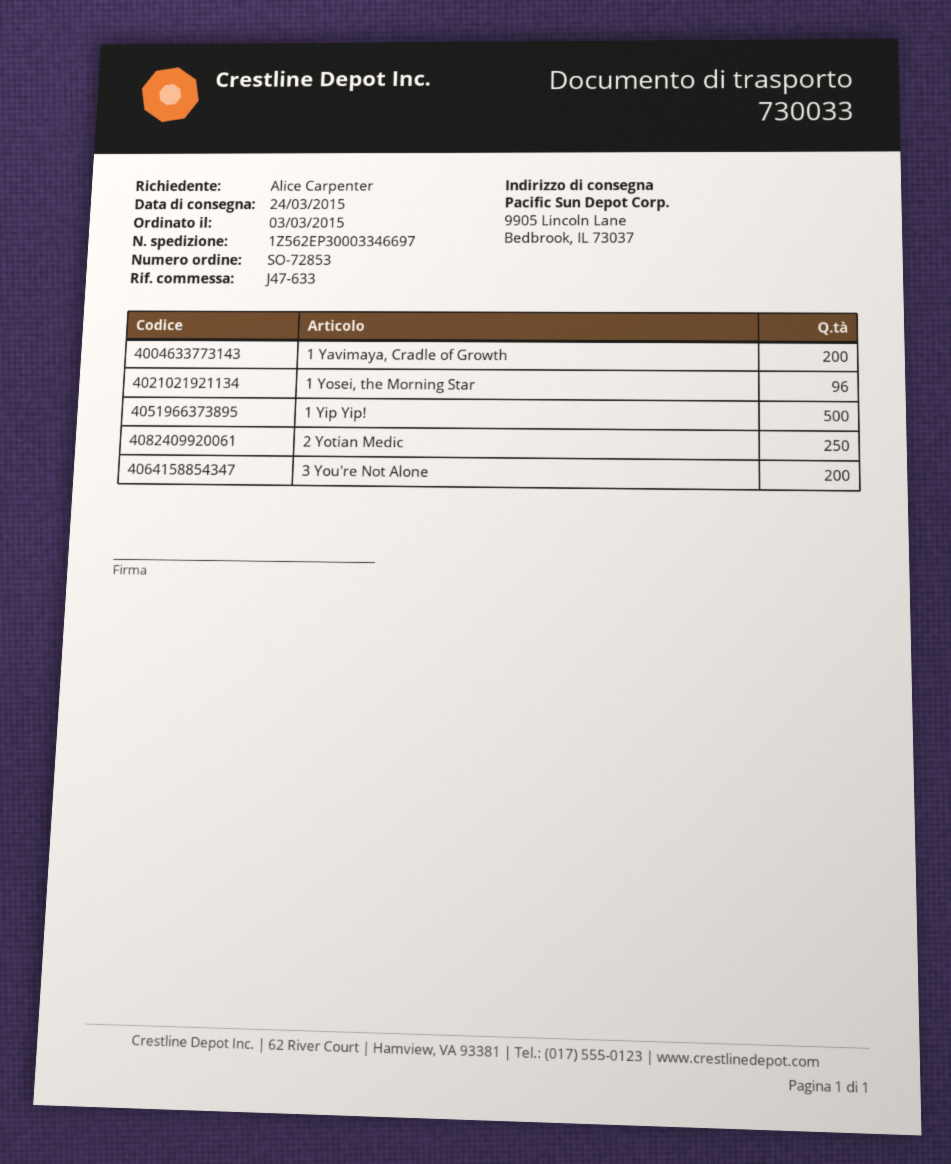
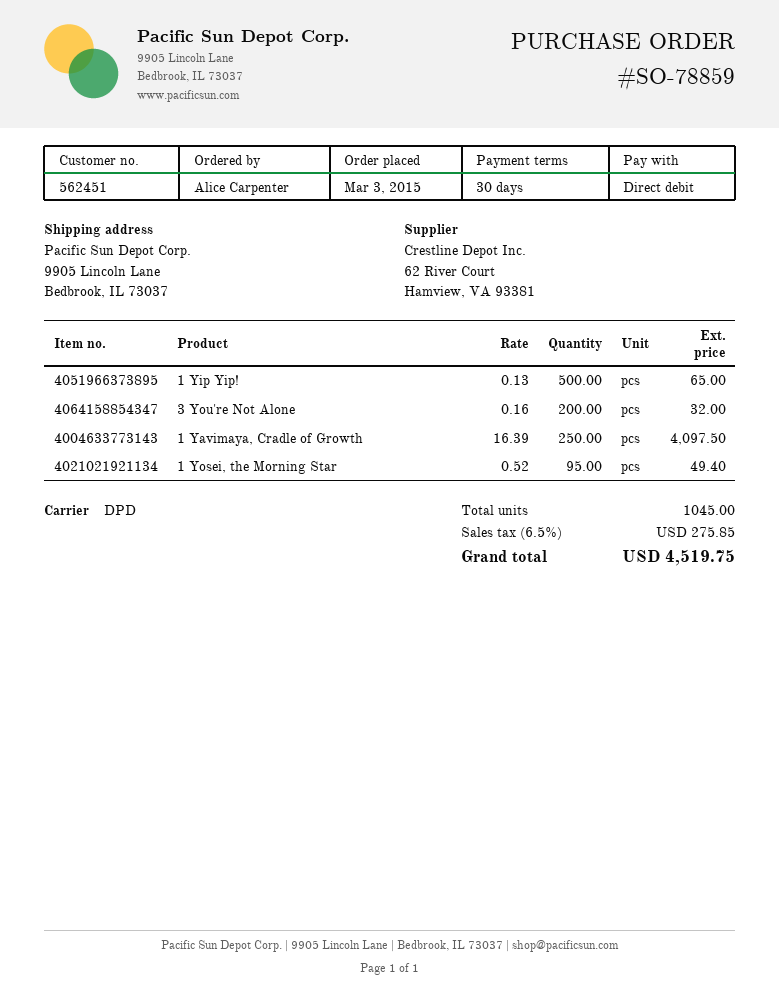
order number: SO-72853 -> SO-78859
1 Yavimaya, Cradle of Growth: 200 -> 250
1 Yosei, the Morning Star: 96 -> 95
2 Yotian Medic: 250 -> none

